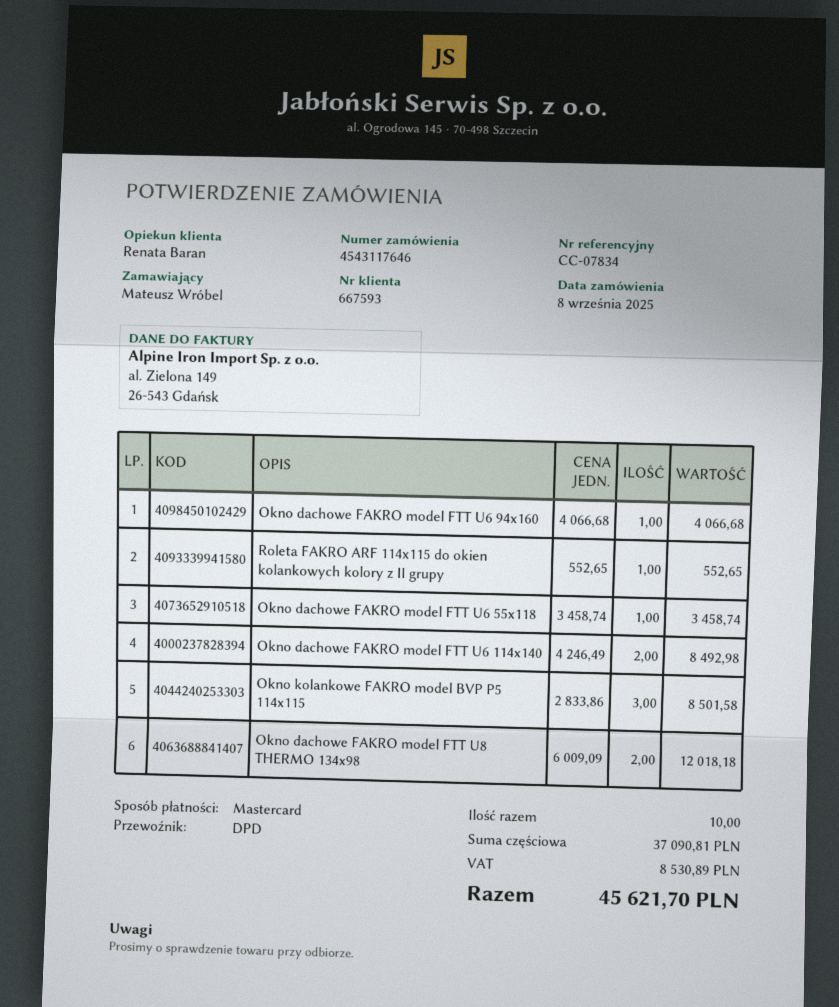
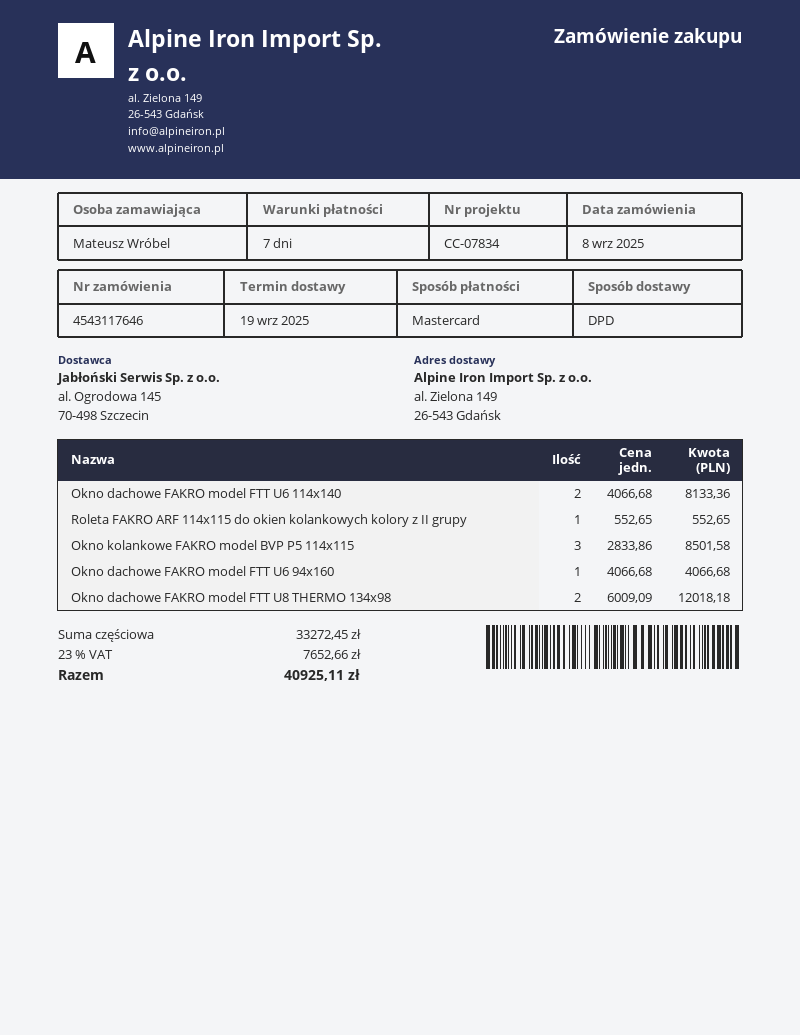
Okno dachowe FAKRO model FTT U6 55x118: 1 x 3458.74 = 3458.74 -> none
Okno dachowe FAKRO model FTT U6 114x140: 2 x 4246.49 = 8492.98 -> 2 x 4066.68 = 8133.36
subtotal: 37090.81 -> 33272.45
tax: 8530.89 -> 7652.66
total: 45621.70 -> 40925.11

